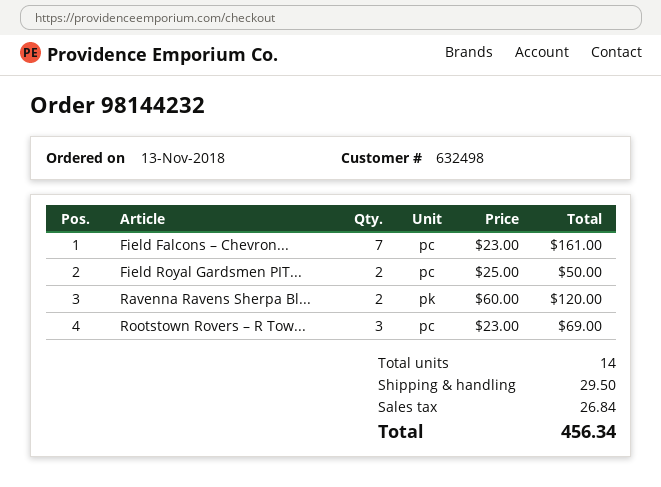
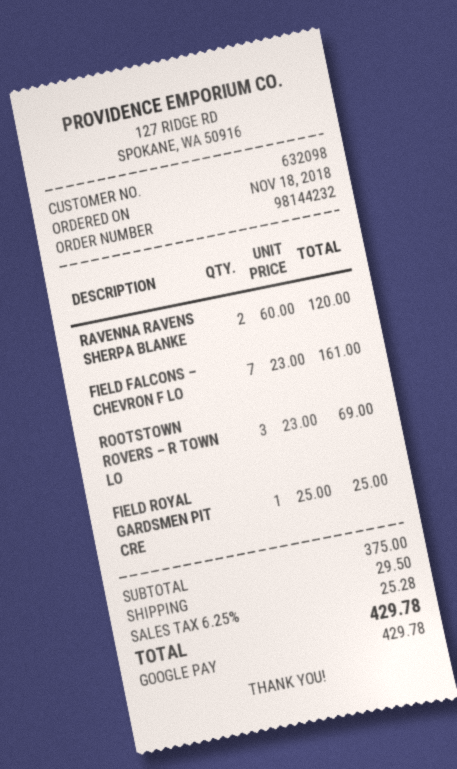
order date: 2018-11-13 -> 2018-11-18
customer number: 632498 -> 632098
Field Royal Gardsmen PIT...: 2 x 25.00 = 50.00 -> 1 x 25.00 = 25.00
tax: 26.84 -> 25.28
total: 456.34 -> 429.78

